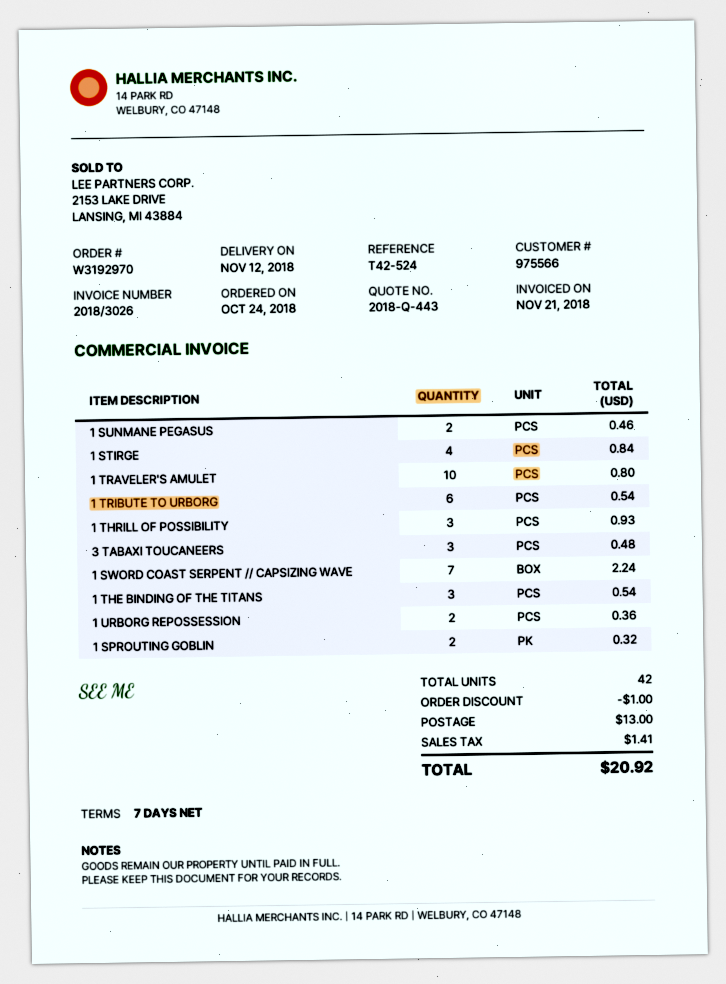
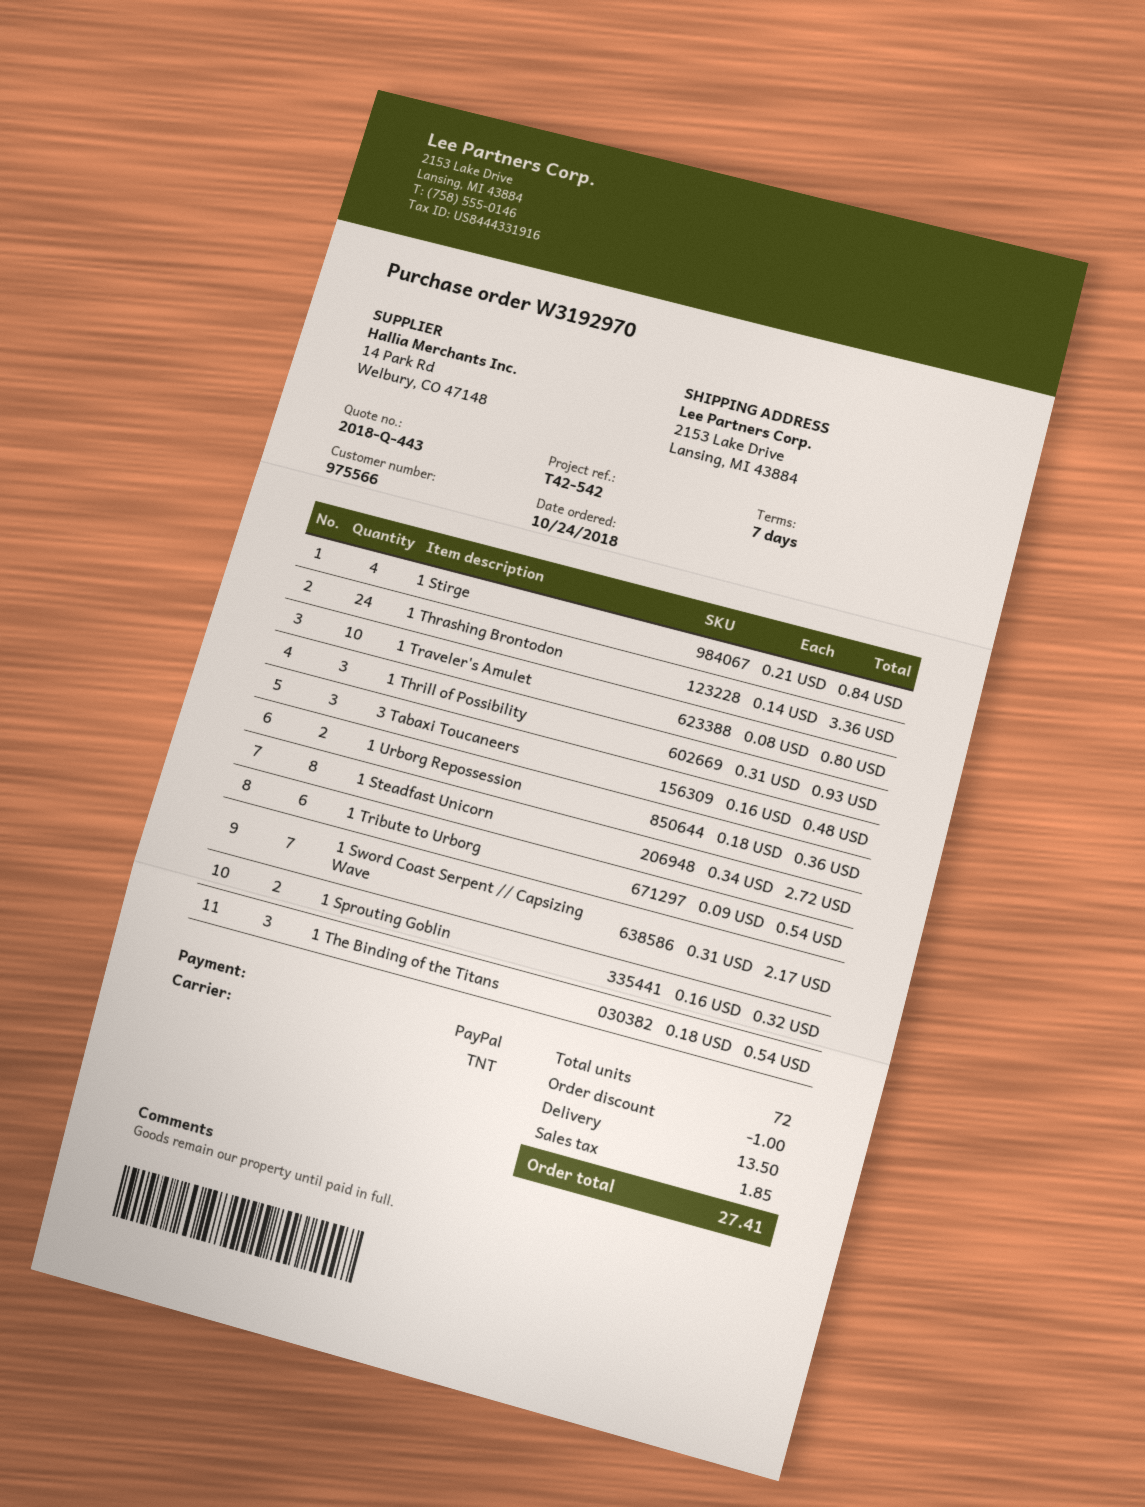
reference: T42-524 -> T42-542
1 SUNMANE PEGASUS: 2 for 0.46 -> none
1 SWORD COAST SERPENT // CAPSIZING WAVE: 7 for 2.24 -> 7 for 2.17
1 Thrashing Brontodon: none -> 24 for 3.36
1 Steadfast Unicorn: none -> 8 for 2.72
total quantity: 42 -> 72
shipping: 13.00 -> 13.50
tax: 1.41 -> 1.85
total: 20.92 -> 27.41

